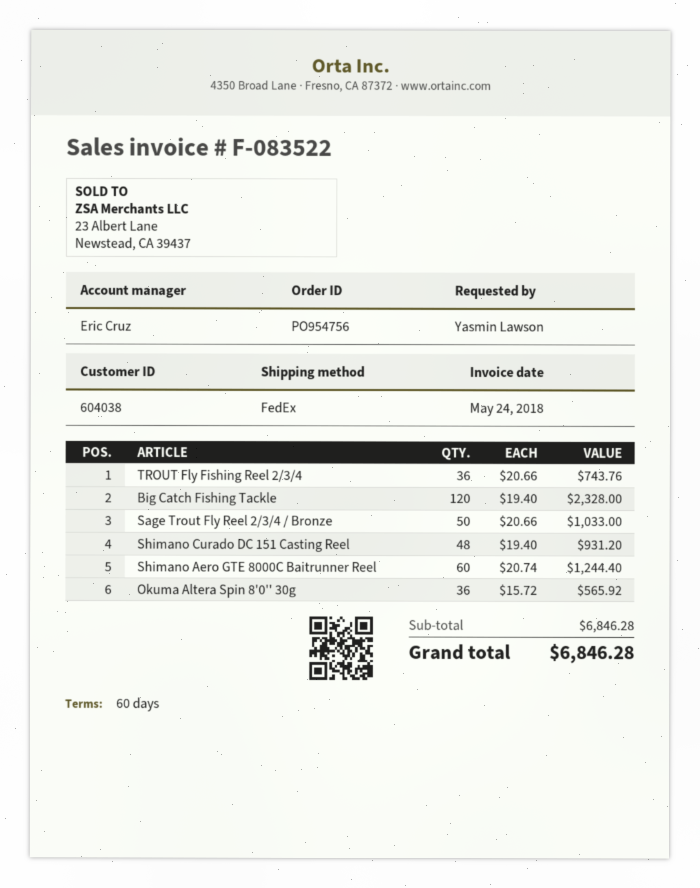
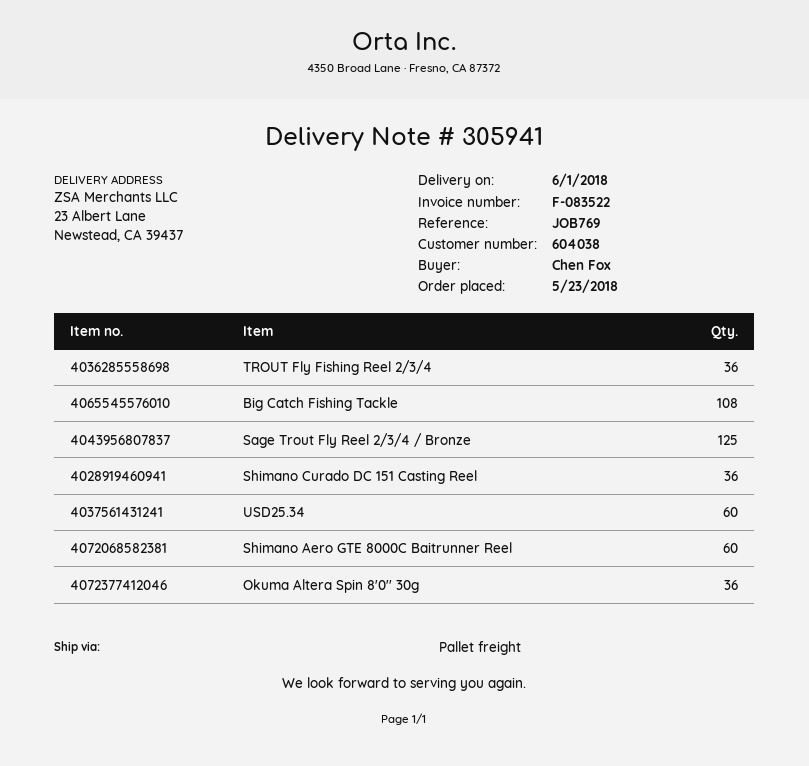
ordered by: Yasmin Lawson -> Chen Fox
shipping method: FedEx -> pallet freight
Big Catch Fishing Tackle: 120 -> 108
Sage Trout Fly Reel 2/3/4 / Bronze: 50 -> 125
Shimano Curado DC 151 Casting Reel: 48 -> 36
USD25.34: none -> 60

